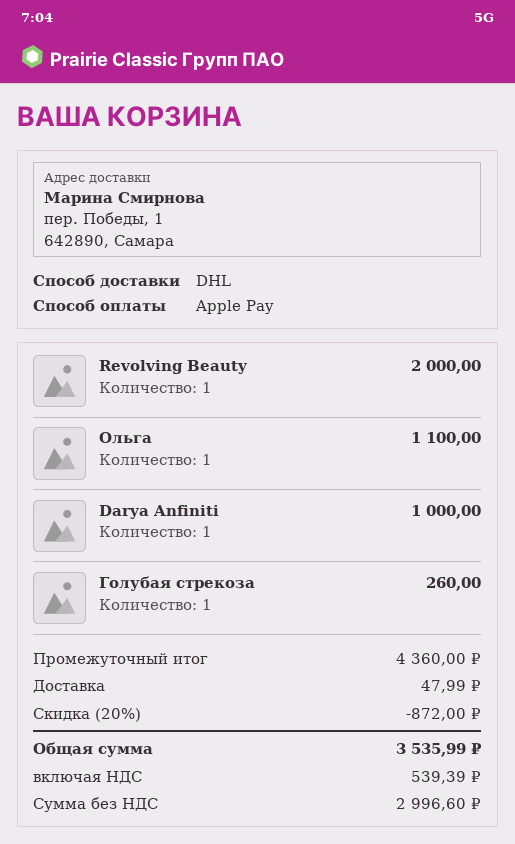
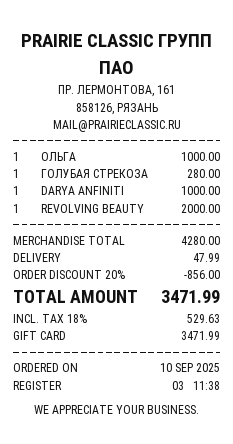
payment method: Apple Pay -> gift card
Ольга: 1 for 1100.00 -> 1 for 1000.00
Голубая стрекоза: 1 for 260.00 -> 1 for 280.00
subtotal: 4360.00 -> 4280.00
discount: 20% = 872.00 -> 20% = 856.00
tax: 539.39 -> 529.63
total: 3535.99 -> 3471.99

